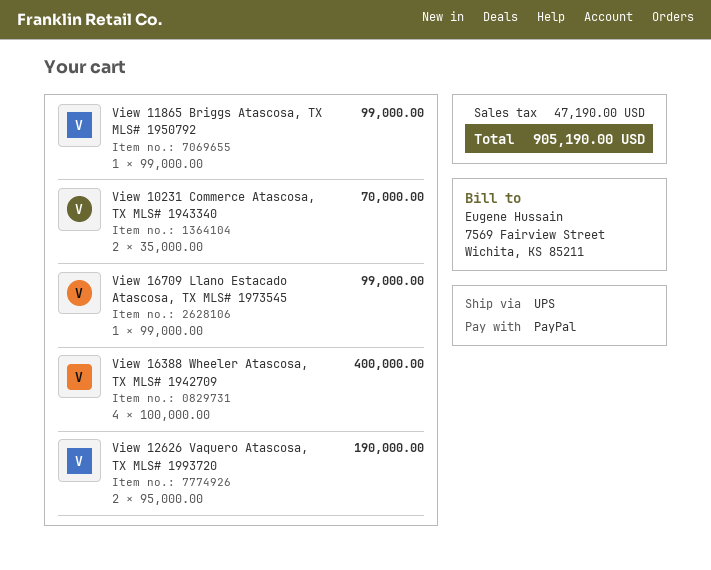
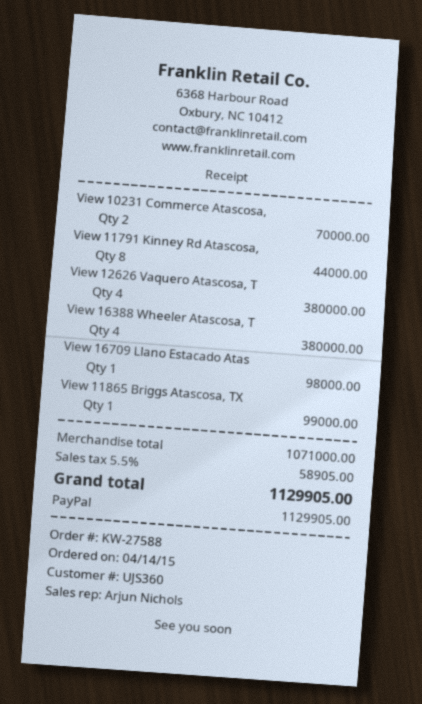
View 16709 Llano Estacado Atascosa, TX MLS# 1973545: 1 for 99000.00 -> 1 for 98000.00
View 16388 Wheeler Atascosa, TX MLS# 1942709: 4 for 400000.00 -> 4 for 380000.00
View 12626 Vaquero Atascosa, TX MLS# 1993720: 2 for 190000.00 -> 4 for 380000.00
View 11791 Kinney Rd Atascosa,: none -> 8 for 44000.00
tax: 47190.00 -> 58905.00
total: 905190.00 -> 1129905.00

